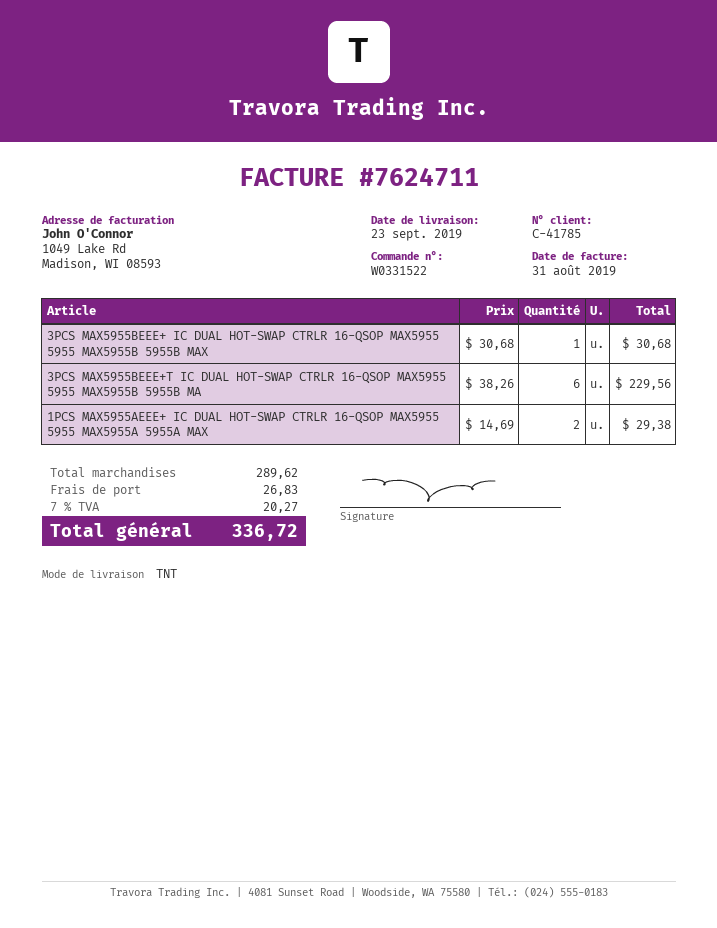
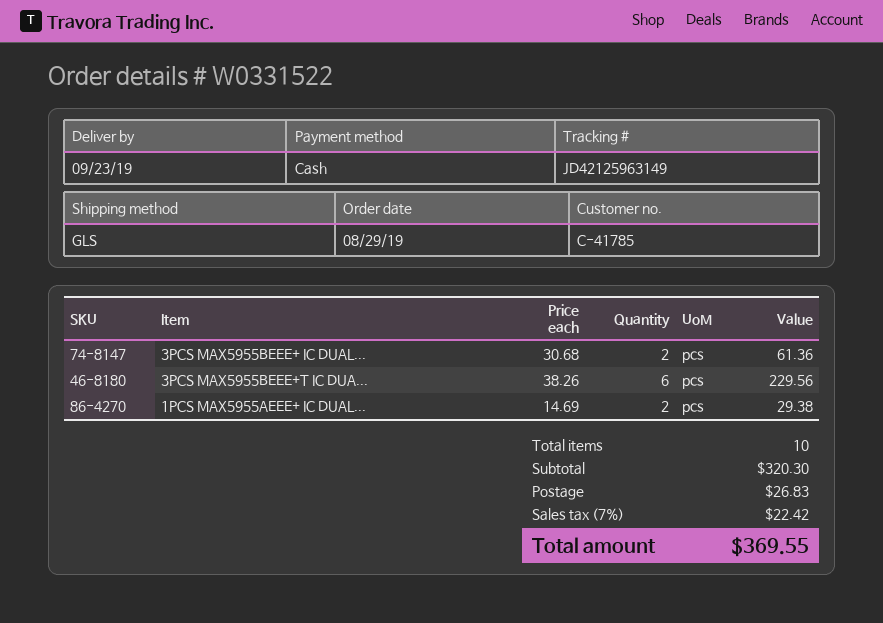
shipping method: TNT -> GLS
3PCS MAX5955BEEE+ IC DUAL HOT-SWAP CTRLR 16-QSOP MAX5955 5955 MAX5955B 5955B MAX: 1 x 30.68 = 30.68 -> 2 x 30.68 = 61.36
subtotal: 289.62 -> 320.30
tax: 7% = 20.27 -> 7% = 22.42
total: 336.72 -> 369.55

